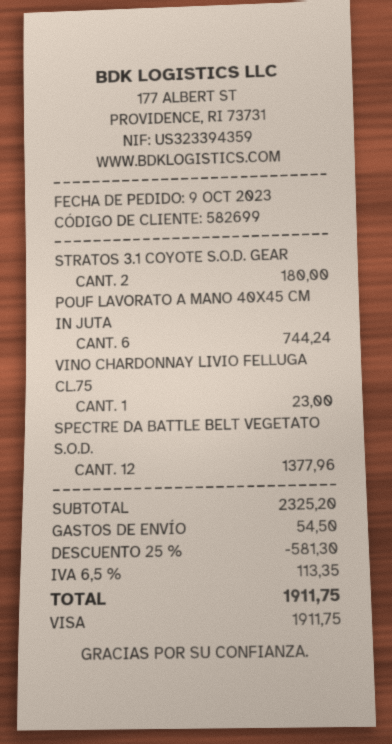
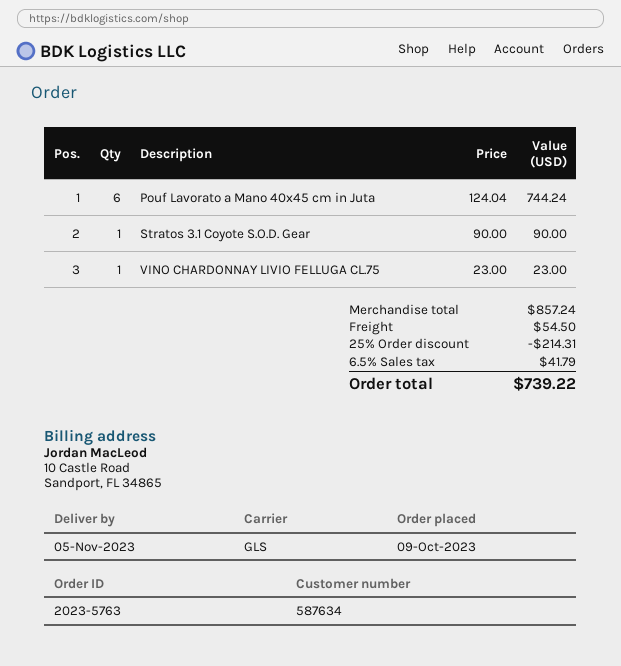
customer number: 582699 -> 587634
STRATOS 3.1 COYOTE S.O.D. GEAR: 2 for 180.00 -> 1 for 90.00
SPECTRE DA BATTLE BELT VEGETATO S.O.D.: 12 for 1377.96 -> none
subtotal: 2325.20 -> 857.24
discount: 25% = 581.30 -> 25% = 214.31
tax: 6.5% = 113.35 -> 6.5% = 41.79
total: 1911.75 -> 739.22

